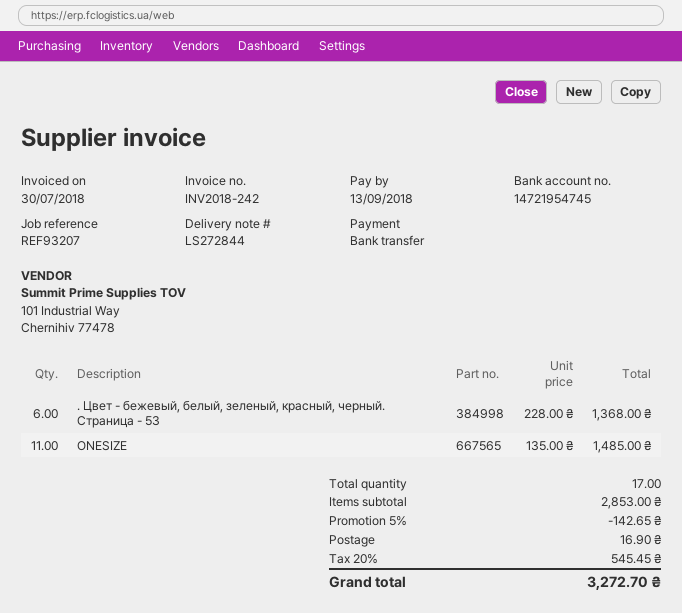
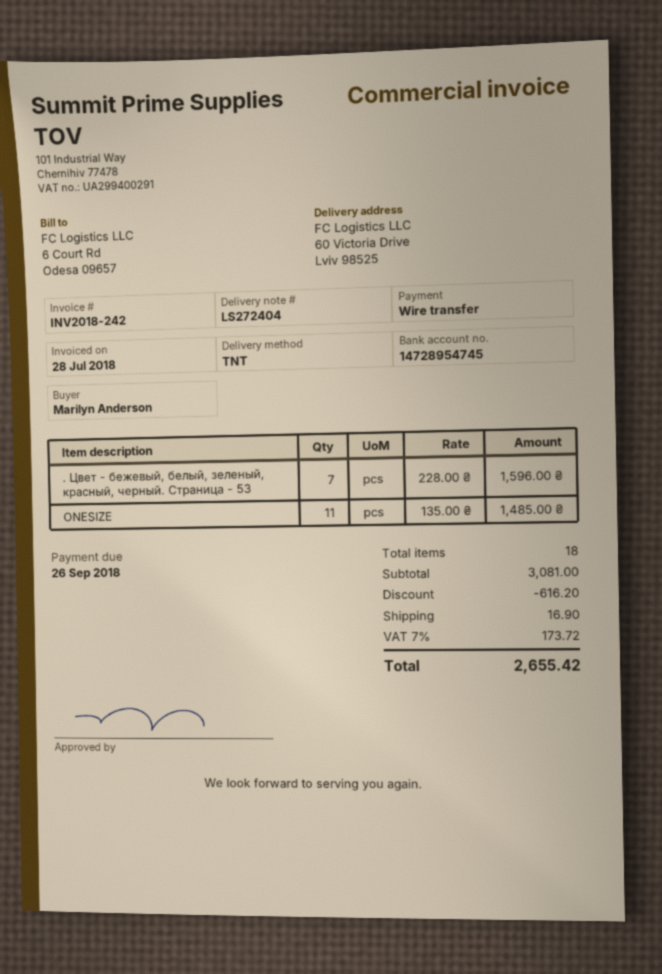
delivery note number: LS272844 -> LS272404
invoice date: 2018-07-30 -> 2018-07-28
due date: 2018-09-13 -> 2018-09-26
bank account: 14721954745 -> 14728954745
. Цвет - бежевый, белый, зеленый, красный, черный. Страница - 53: 6 x 228.00 = 1368.00 -> 7 x 228.00 = 1596.00
total quantity: 17 -> 18
subtotal: 2853.00 -> 3081.00
discount: 142.65 -> 616.20
tax: 20% = 545.45 -> 7% = 173.72
total: 3272.70 -> 2655.42

